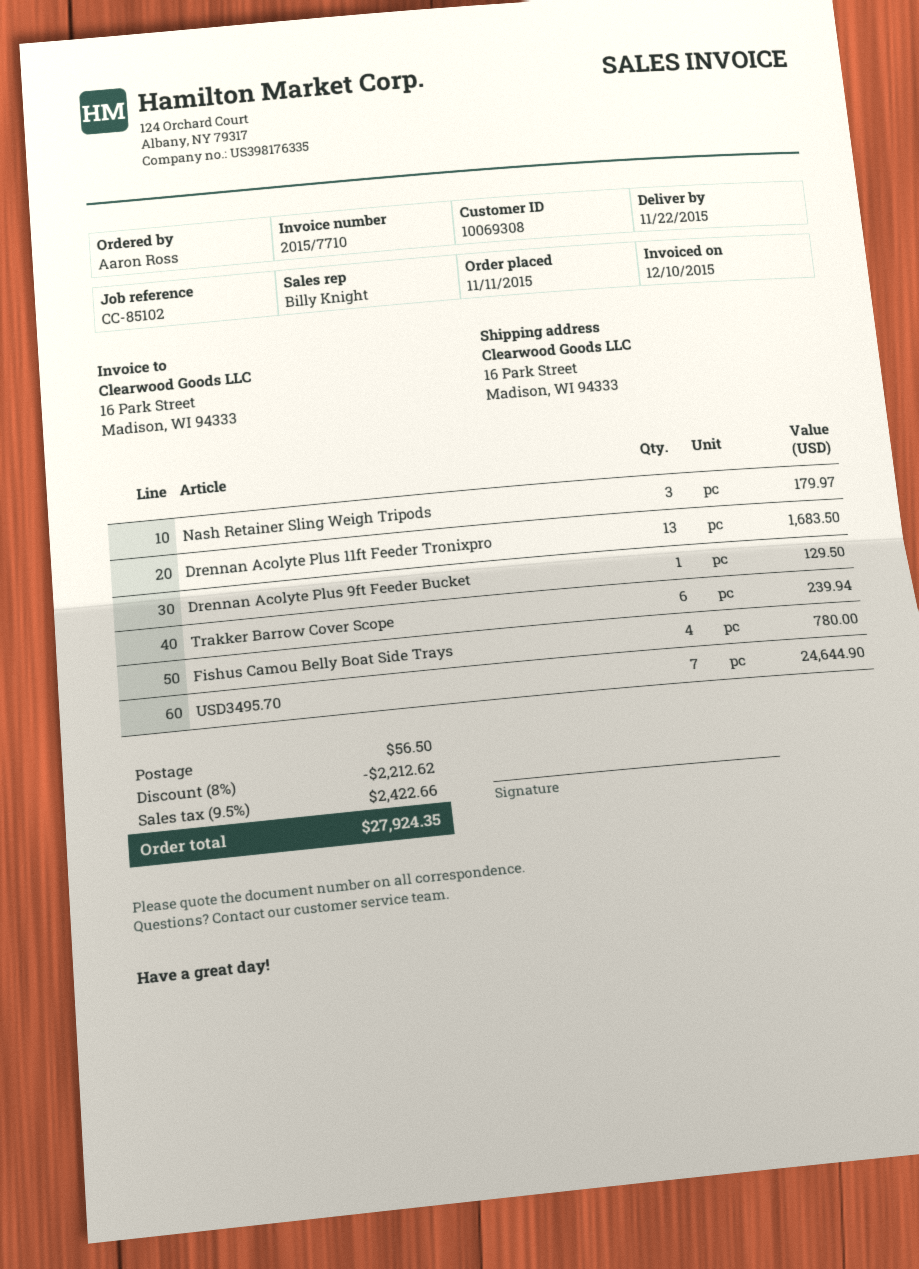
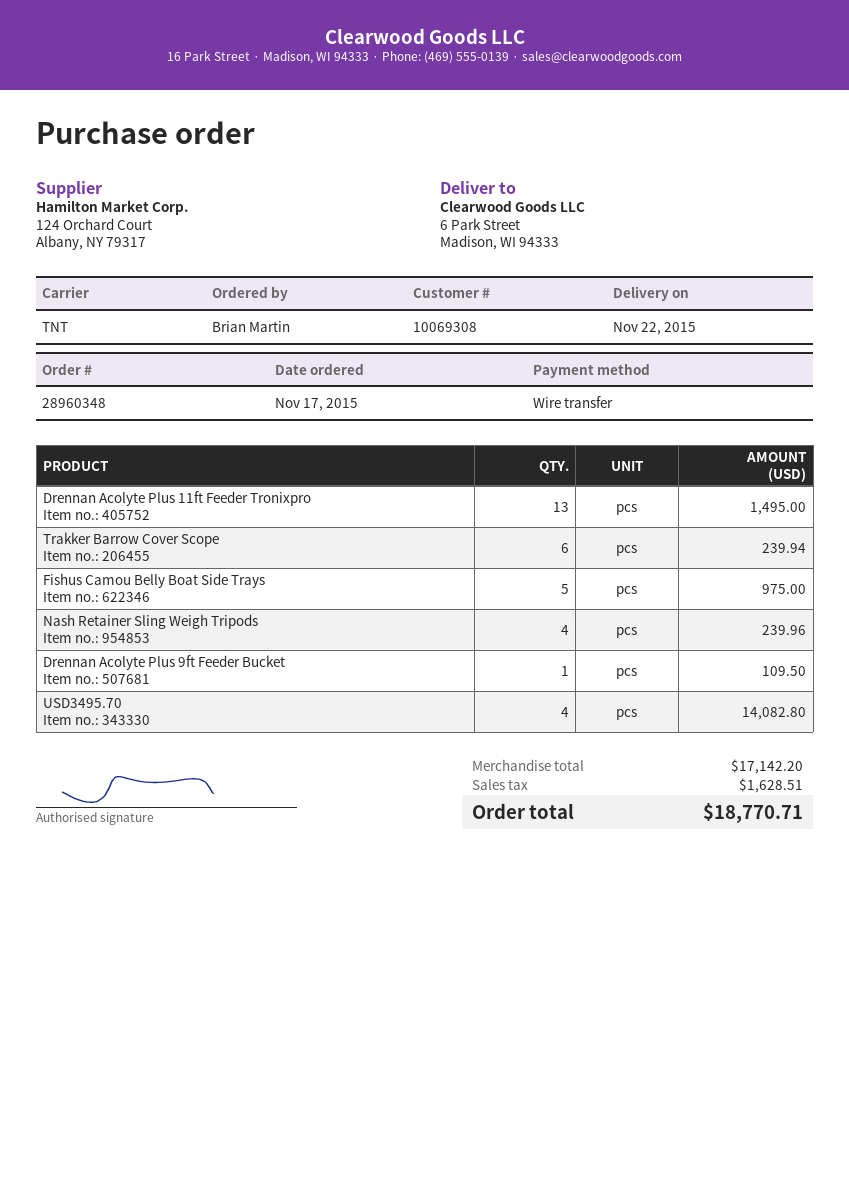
order date: 2015-11-11 -> 2015-11-17
ordered by: Aaron Ross -> Brian Martin
ship to: 16 Park Street, Madison, WI 94333 -> 6 Park Street, Madison, WI 94333
Nash Retainer Sling Weigh Tripods: 3 for 179.97 -> 4 for 239.96
Drennan Acolyte Plus 11ft Feeder Tronixpro: 13 for 1683.50 -> 13 for 1495.00
Drennan Acolyte Plus 9ft Feeder Bucket: 1 for 129.50 -> 1 for 109.50
Fishus Camou Belly Boat Side Trays: 4 for 780.00 -> 5 for 975.00
USD3495.70: 7 for 24644.90 -> 4 for 14082.80
discount: 8% = 2212.62 -> none
shipping: 56.50 -> none
tax: 2422.66 -> 1628.51
total: 27924.35 -> 18770.71

